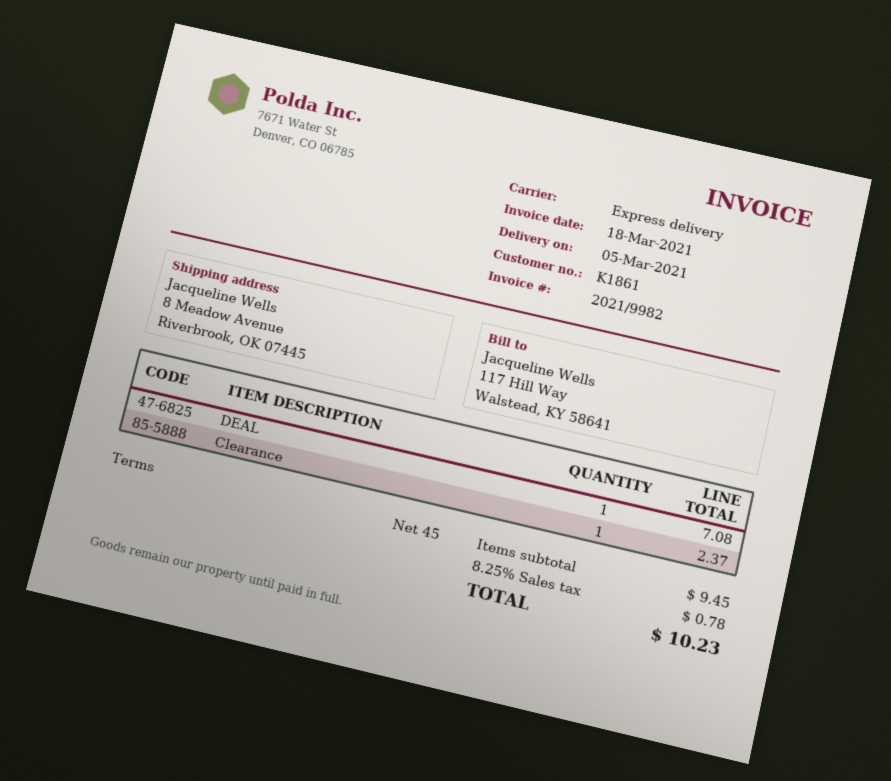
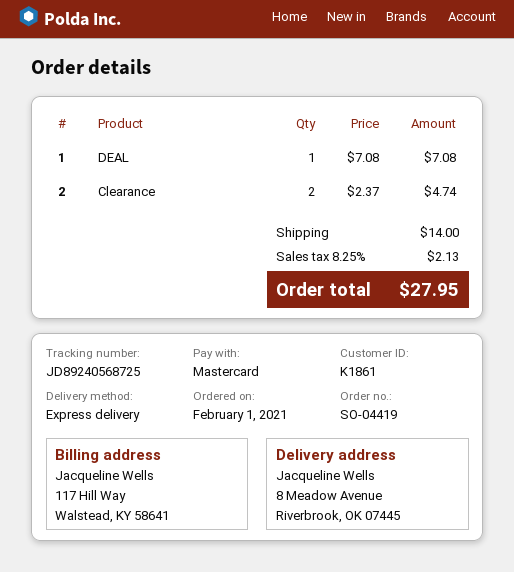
Clearance: 1 for 2.37 -> 2 for 4.74
shipping: none -> 14.00
tax: 8.25% = 0.78 -> 8.25% = 2.13
total: 10.23 -> 27.95

